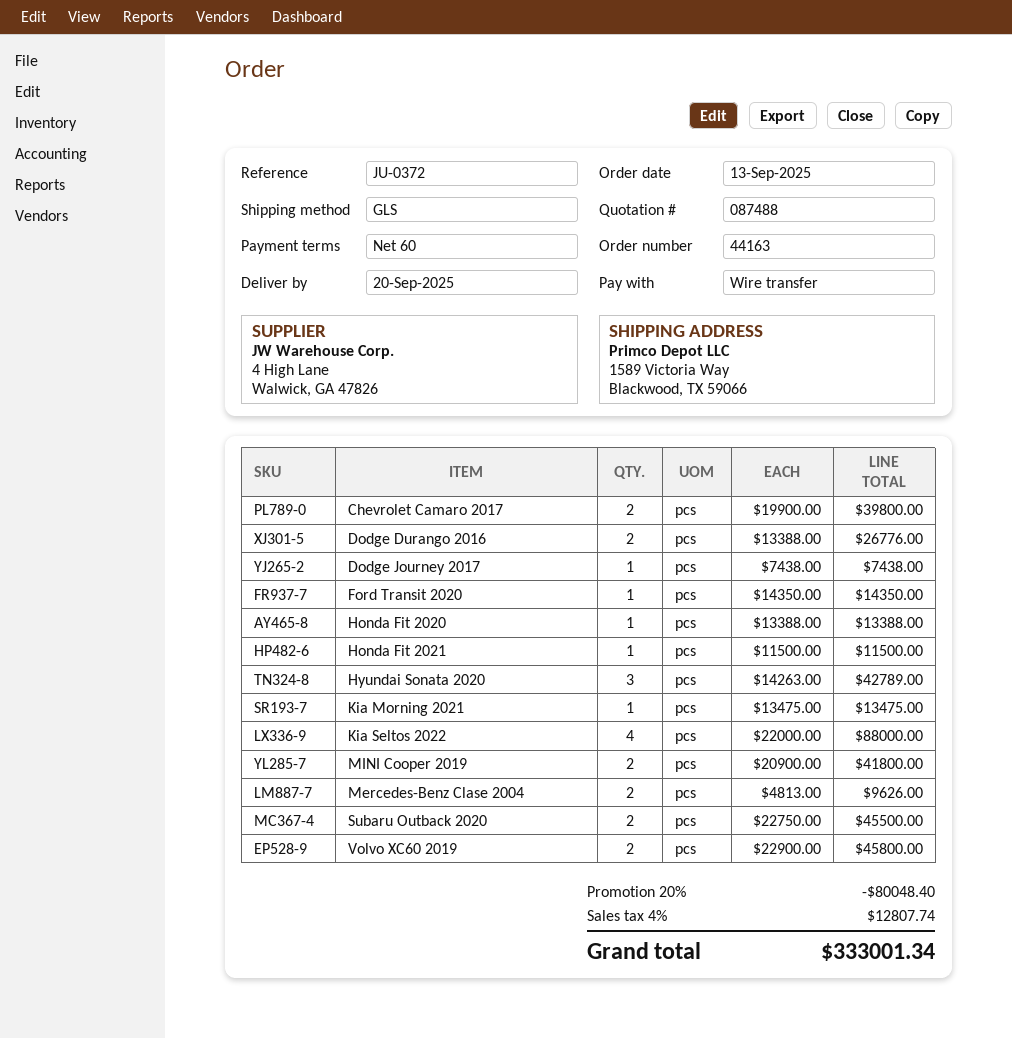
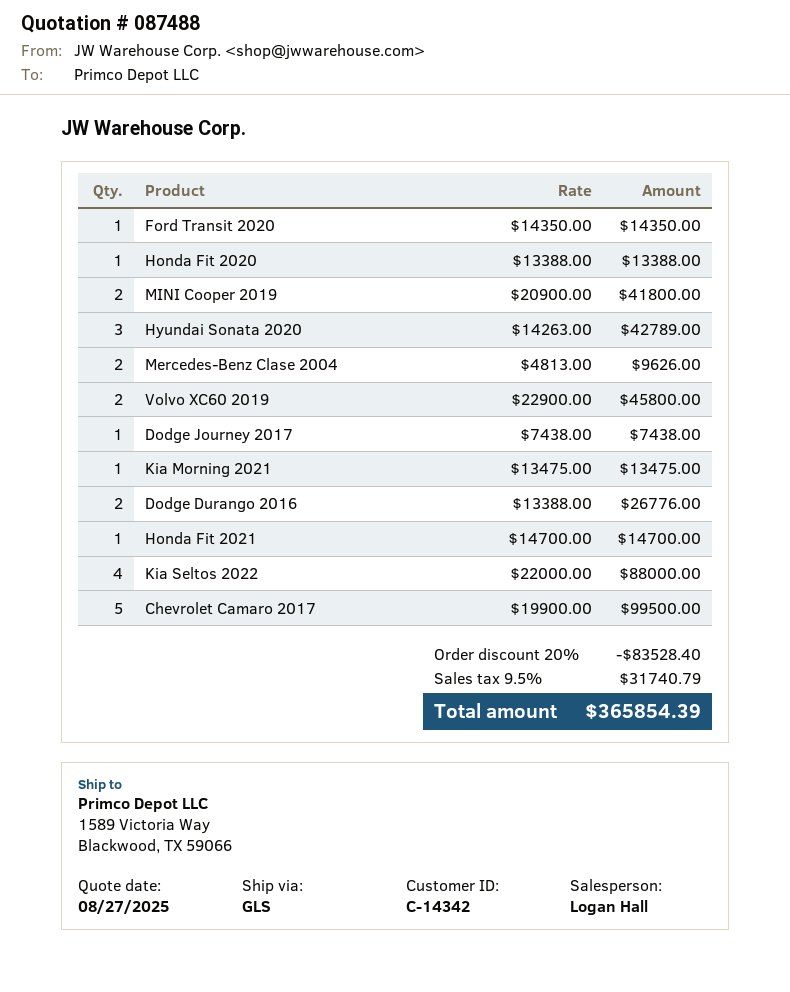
Chevrolet Camaro 2017: 2 x 19900.00 = 39800.00 -> 5 x 19900.00 = 99500.00
Honda Fit 2021: 1 x 11500.00 = 11500.00 -> 1 x 14700.00 = 14700.00
Subaru Outback 2020: 2 x 22750.00 = 45500.00 -> none
discount: 20% = 80048.40 -> 20% = 83528.40
tax: 4% = 12807.74 -> 9.5% = 31740.79
total: 333001.34 -> 365854.39

